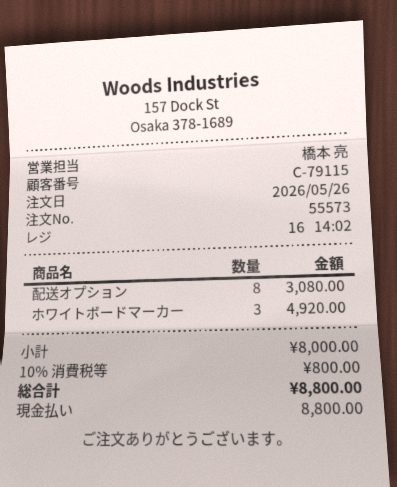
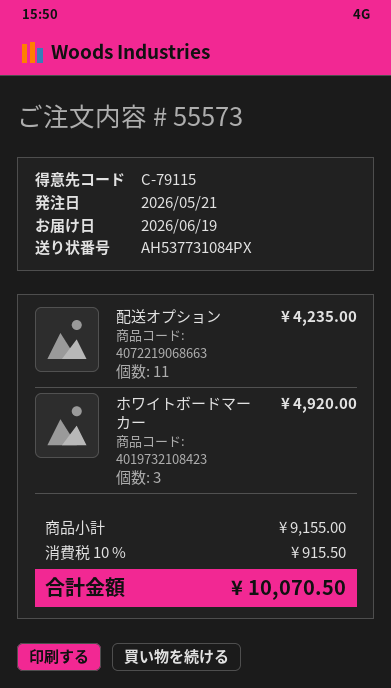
order date: 2026-05-26 -> 2026-05-21
配送オプション: 8 for 3080.00 -> 11 for 4235.00
subtotal: 8000.00 -> 9155.00
tax: 10% = 800.00 -> 10% = 915.50
total: 8800.00 -> 10070.50

